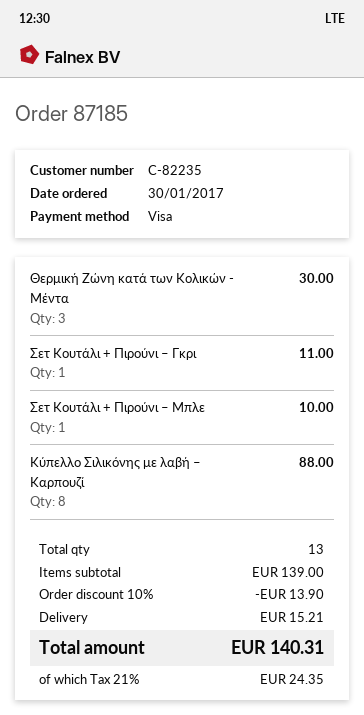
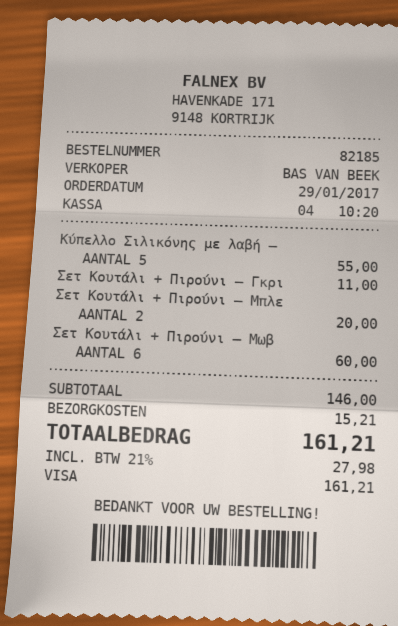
order number: 87185 -> 82185
order date: 2017-01-30 -> 2017-01-29
Θερμική Ζώνη κατά των Κολικών - Μέντα: 3 for 30.00 -> none
Σετ Κουτάλι + Πιρούνι – Μπλε: 1 for 10.00 -> 2 for 20.00
Κύπελλο Σιλικόνης με λαβή – Καρπουζί: 8 for 88.00 -> 5 for 55.00
Σετ Κουτάλι + Πιρούνι – Μωβ: none -> 6 for 60.00
subtotal: 139.00 -> 146.00
discount: 10% = 13.90 -> none
tax: 21% = 24.35 -> 21% = 27.98
total: 140.31 -> 161.21

